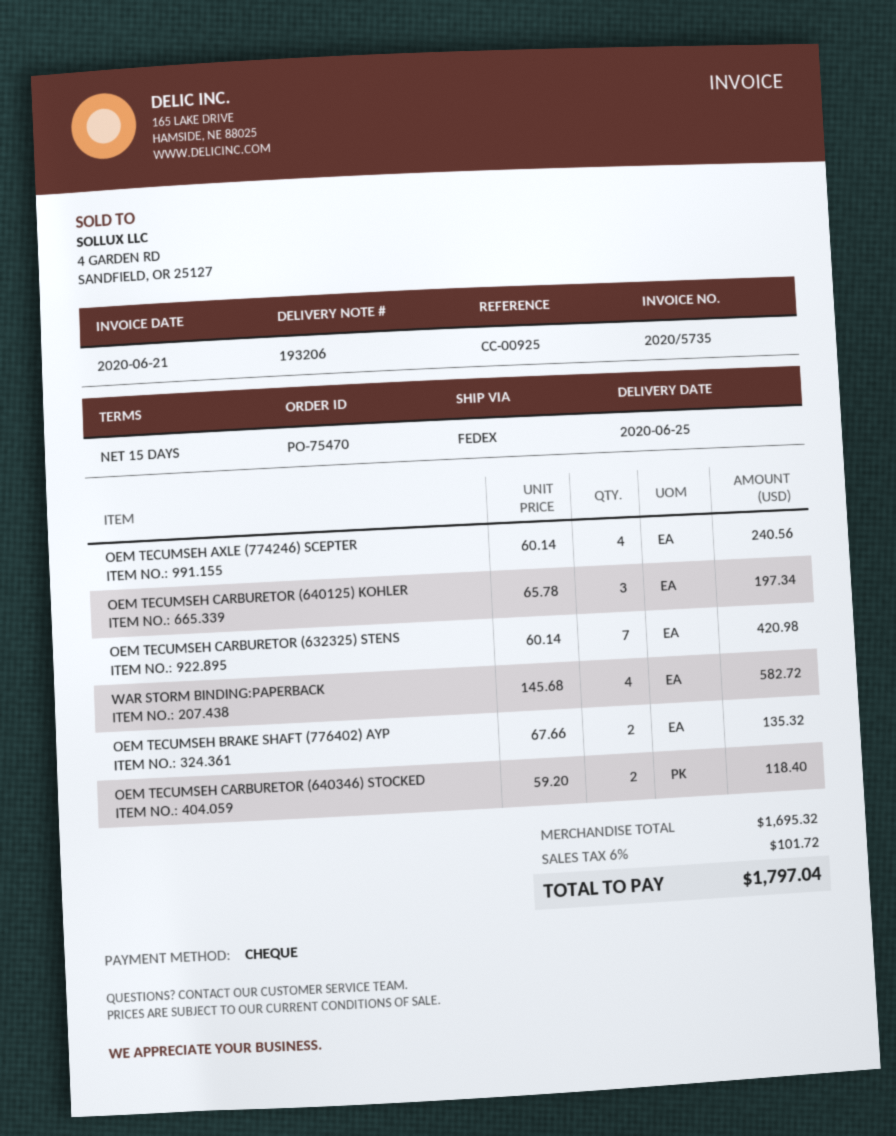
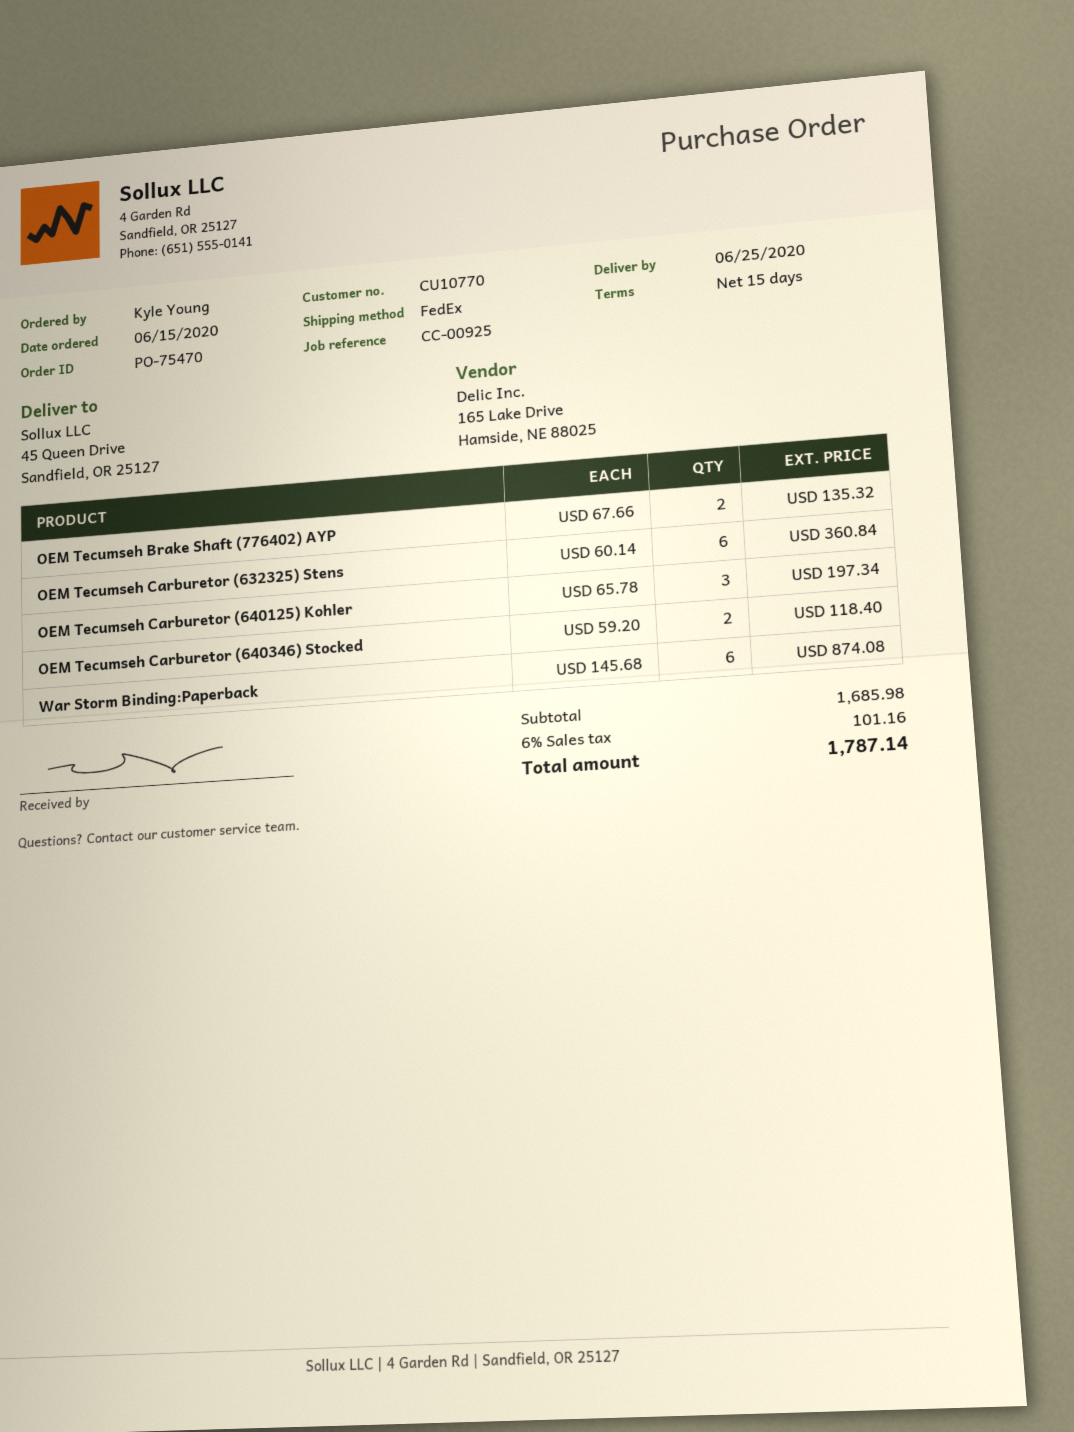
OEM TECUMSEH AXLE (774246) SCEPTER: 4 x 60.14 = 240.56 -> none
OEM TECUMSEH CARBURETOR (632325) STENS: 7 x 60.14 = 420.98 -> 6 x 60.14 = 360.84
WAR STORM BINDING:PAPERBACK: 4 x 145.68 = 582.72 -> 6 x 145.68 = 874.08
subtotal: 1695.32 -> 1685.98
tax: 6% = 101.72 -> 6% = 101.16
total: 1797.04 -> 1787.14

